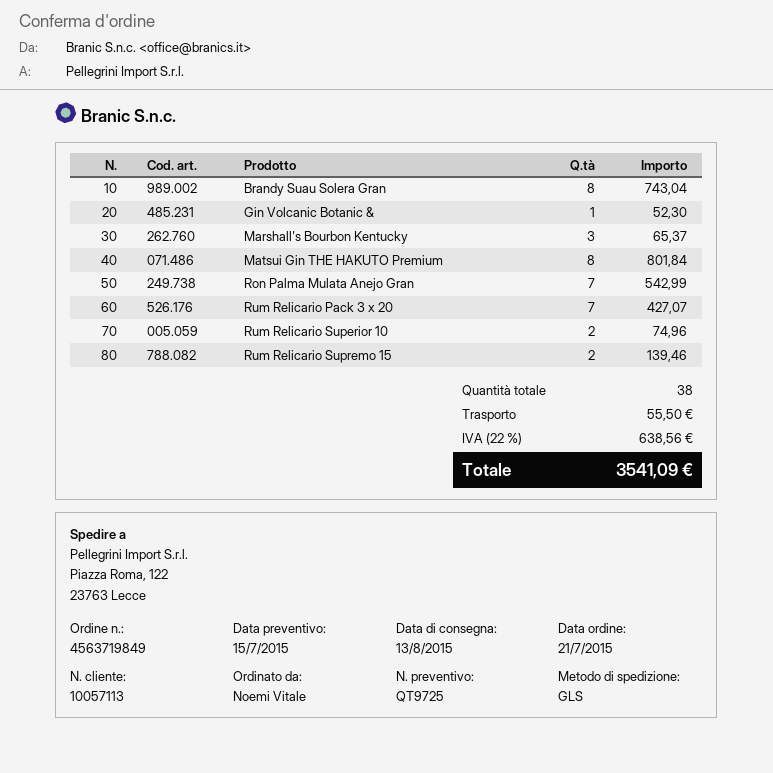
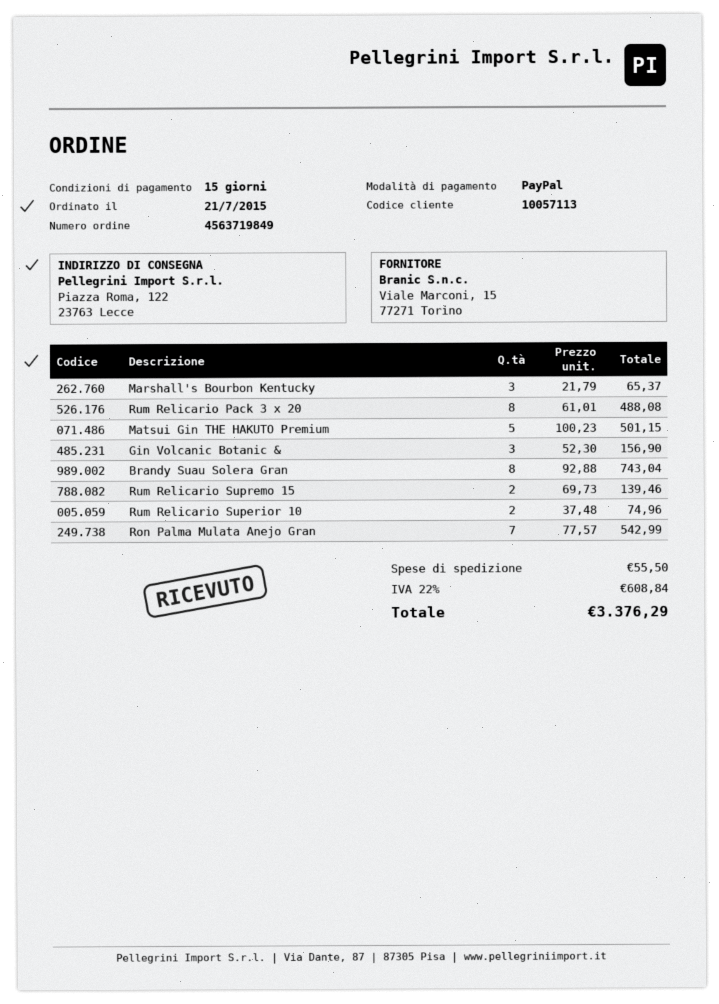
Gin Volcanic Botanic &: 1 for 52.30 -> 3 for 156.90
Matsui Gin THE HAKUTO Premium: 8 for 801.84 -> 5 for 501.15
Rum Relicario Pack 3 x 20: 7 for 427.07 -> 8 for 488.08
tax: 22% = 638.56 -> 22% = 608.84
total: 3541.09 -> 3376.29

